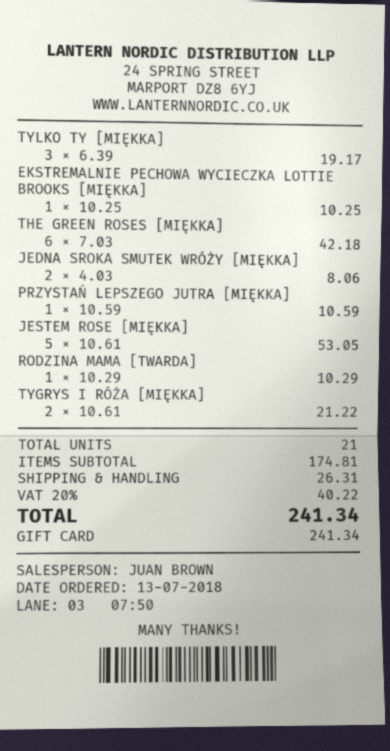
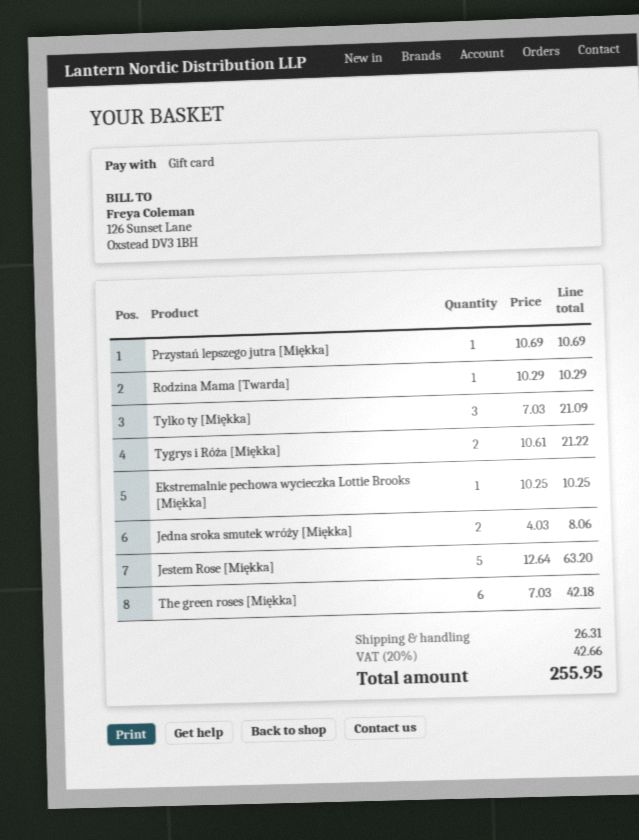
TYLKO TY [MIĘKKA]: 3 x 6.39 = 19.17 -> 3 x 7.03 = 21.09
PRZYSTAŃ LEPSZEGO JUTRA [MIĘKKA]: 1 x 10.59 = 10.59 -> 1 x 10.69 = 10.69
JESTEM ROSE [MIĘKKA]: 5 x 10.61 = 53.05 -> 5 x 12.64 = 63.20
tax: 20% = 40.22 -> 20% = 42.66
total: 241.34 -> 255.95

